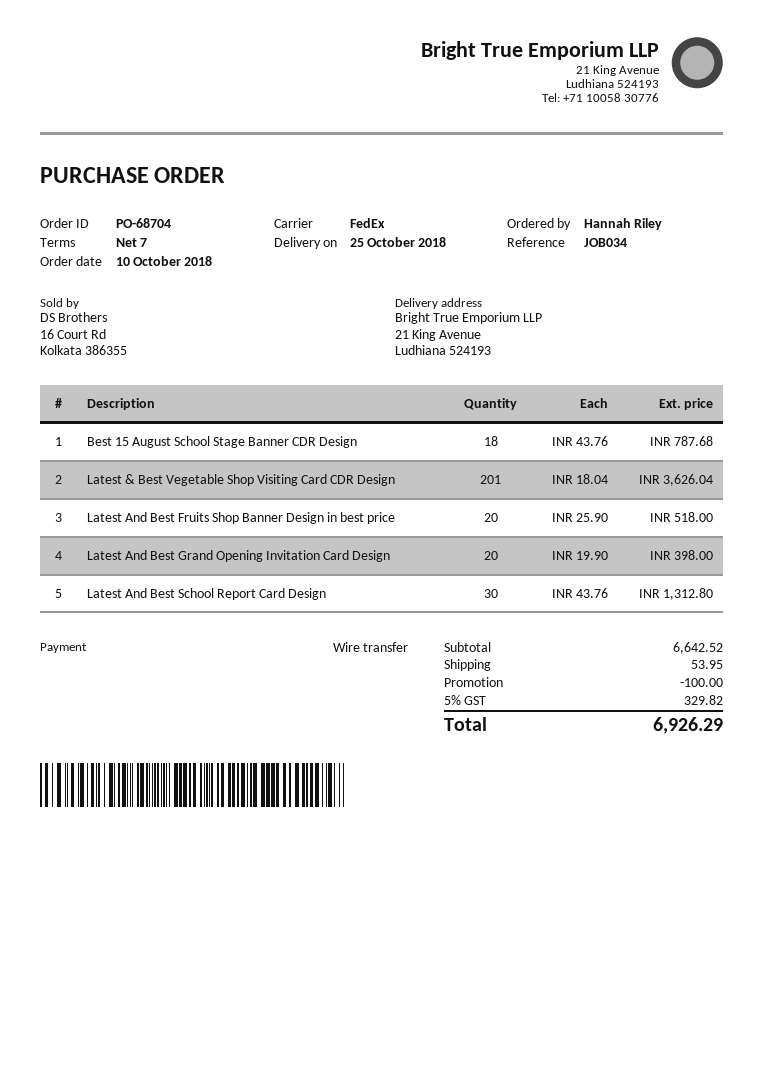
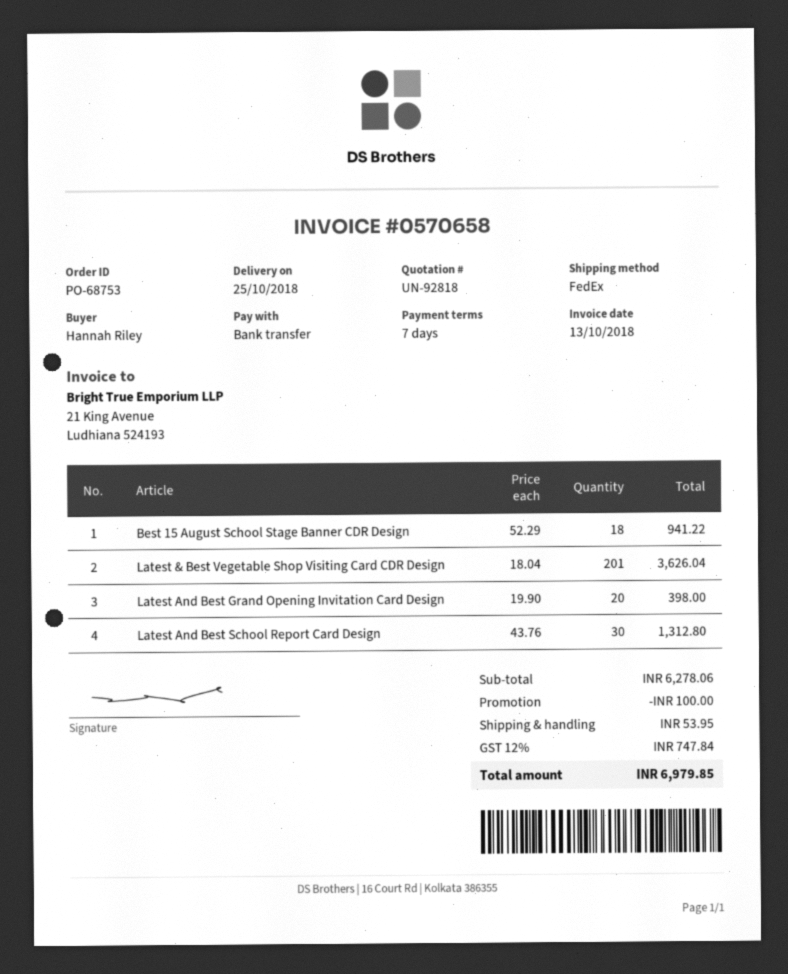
order number: PO-68704 -> PO-68753
Best 15 August School Stage Banner CDR Design: 18 x 43.76 = 787.68 -> 18 x 52.29 = 941.22
Latest And Best Fruits Shop Banner Design in best price: 20 x 25.90 = 518.00 -> none
subtotal: 6642.52 -> 6278.06
tax: 5% = 329.82 -> 12% = 747.84
total: 6926.29 -> 6979.85

